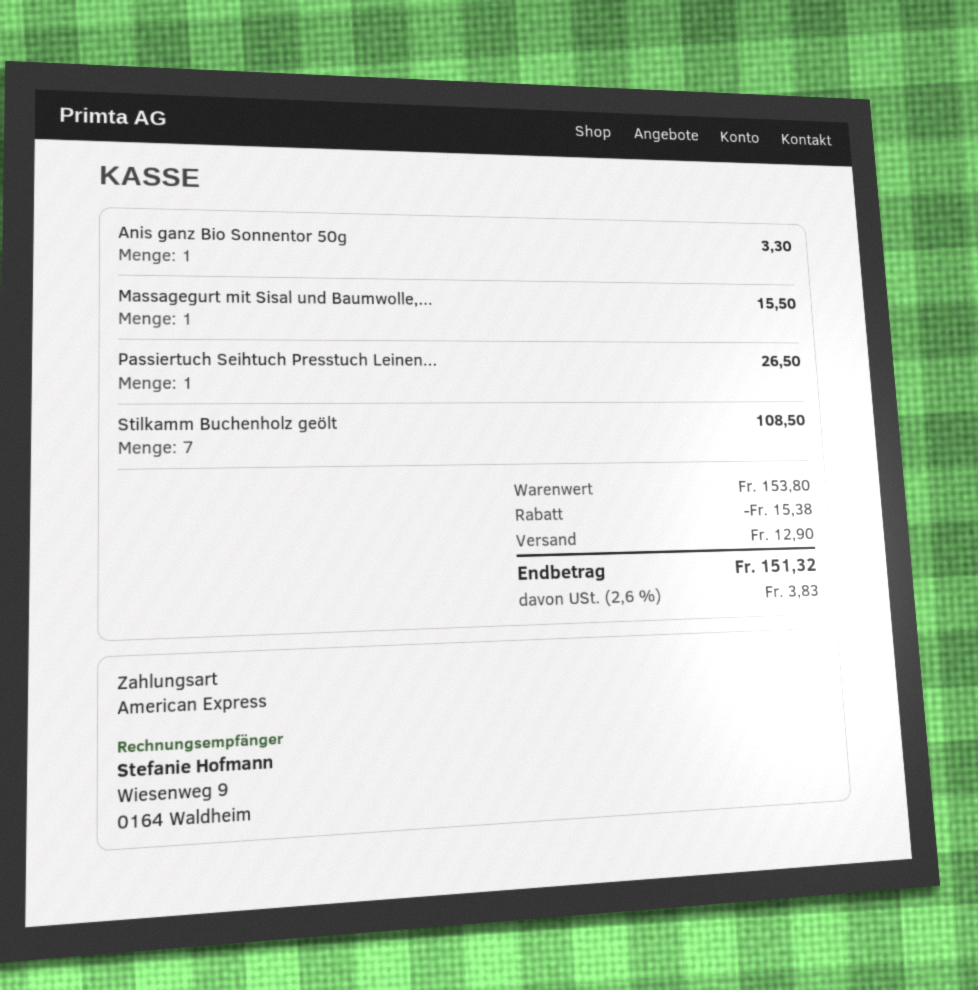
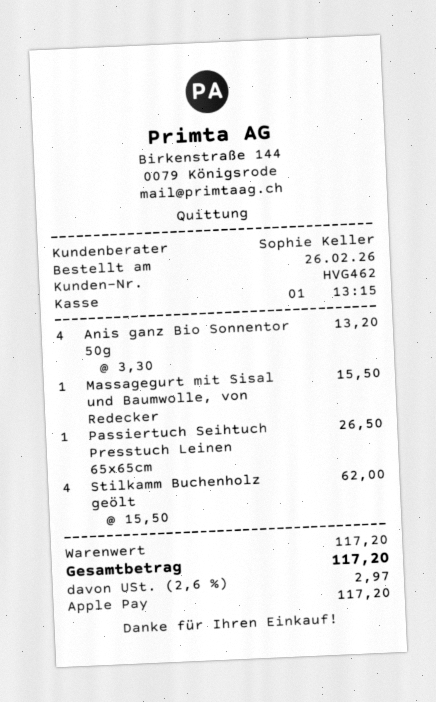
payment method: American Express -> Apple Pay
Anis ganz Bio Sonnentor 50g: 1 for 3.30 -> 4 for 13.20
Stilkamm Buchenholz geölt: 7 for 108.50 -> 4 for 62.00
subtotal: 153.80 -> 117.20
discount: 15.38 -> none
shipping: 12.90 -> none
tax: 2.6% = 3.83 -> 2.6% = 2.97
total: 151.32 -> 117.20

